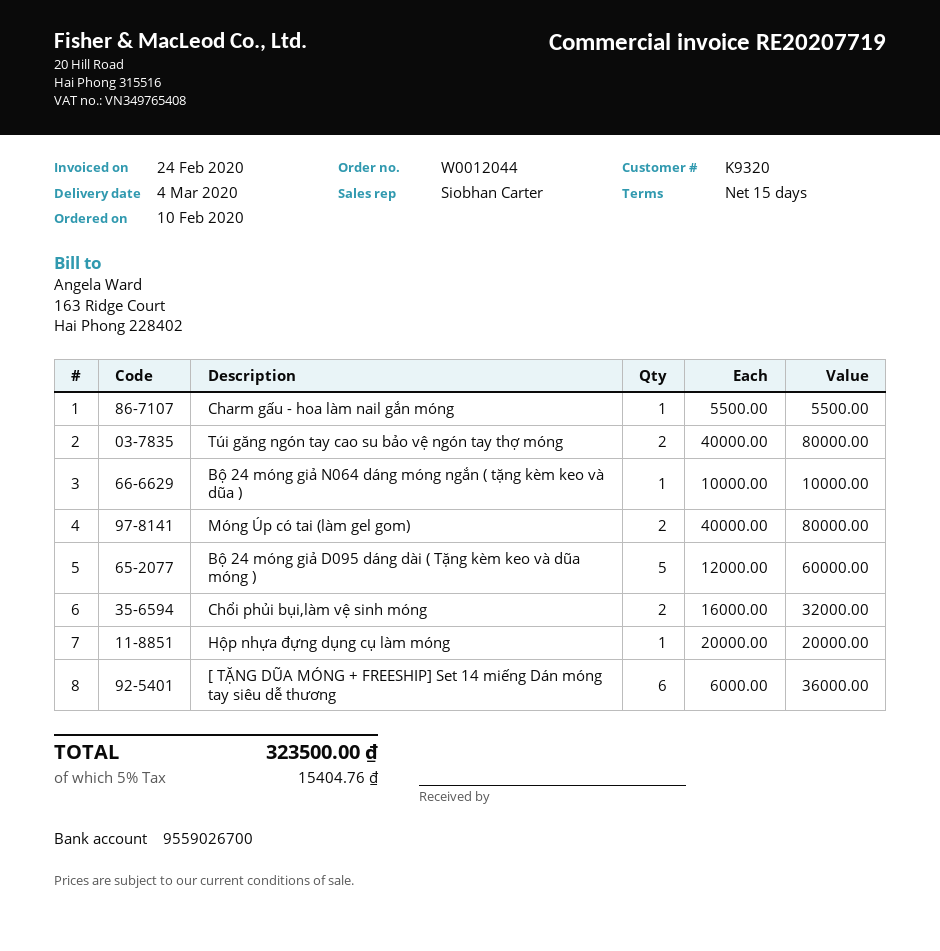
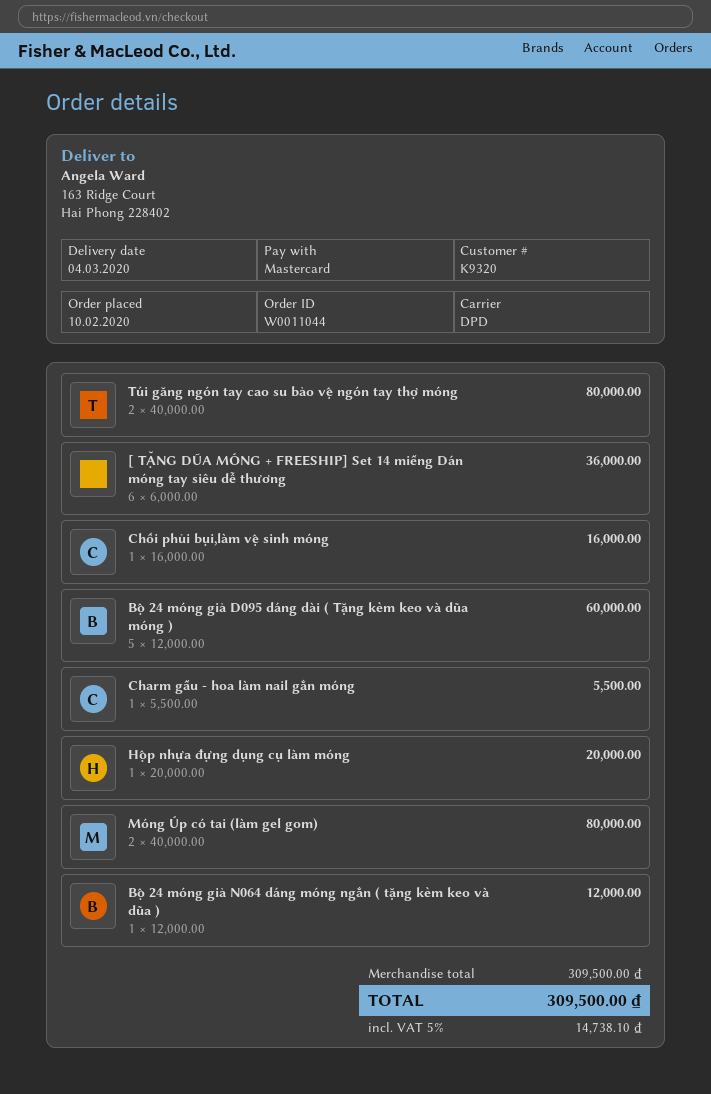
order number: W0012044 -> W0011044
Bộ 24 móng giả N064 dáng móng ngắn ( tặng kèm keo và dũa ): 1 x 10000.00 = 10000.00 -> 1 x 12000.00 = 12000.00
Chổi phủi bụi,làm vệ sinh móng: 2 x 16000.00 = 32000.00 -> 1 x 16000.00 = 16000.00
tax: 5% = 15404.76 -> 5% = 14738.10
total: 323500.00 -> 309500.00

